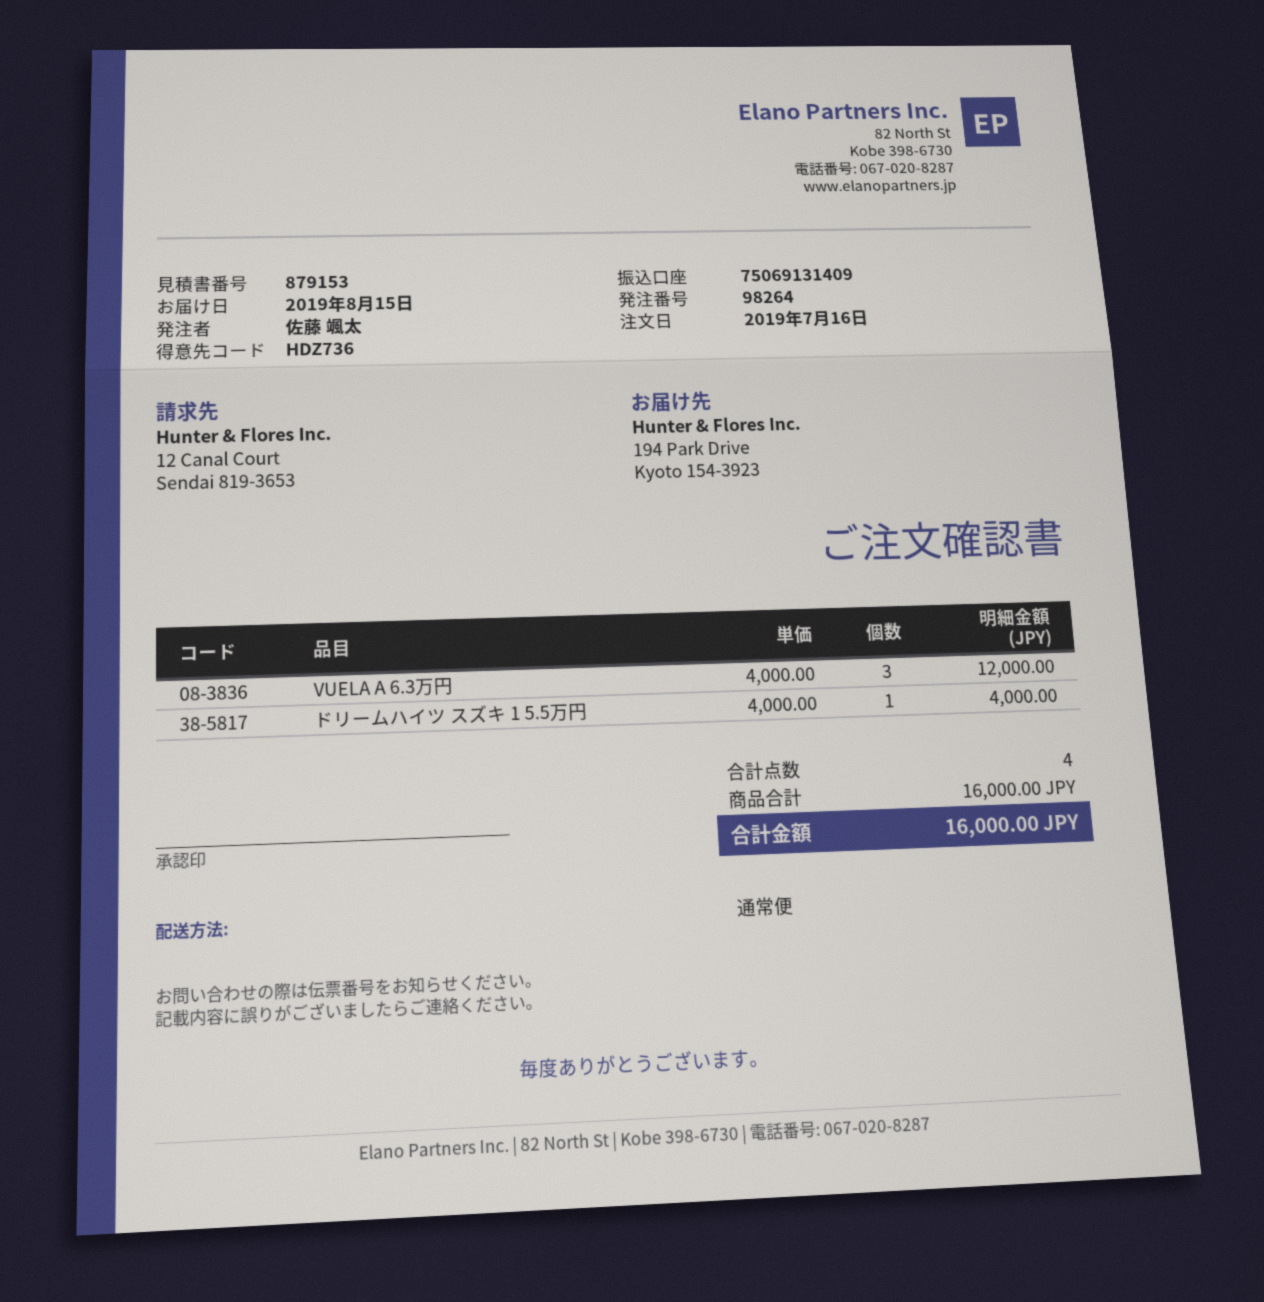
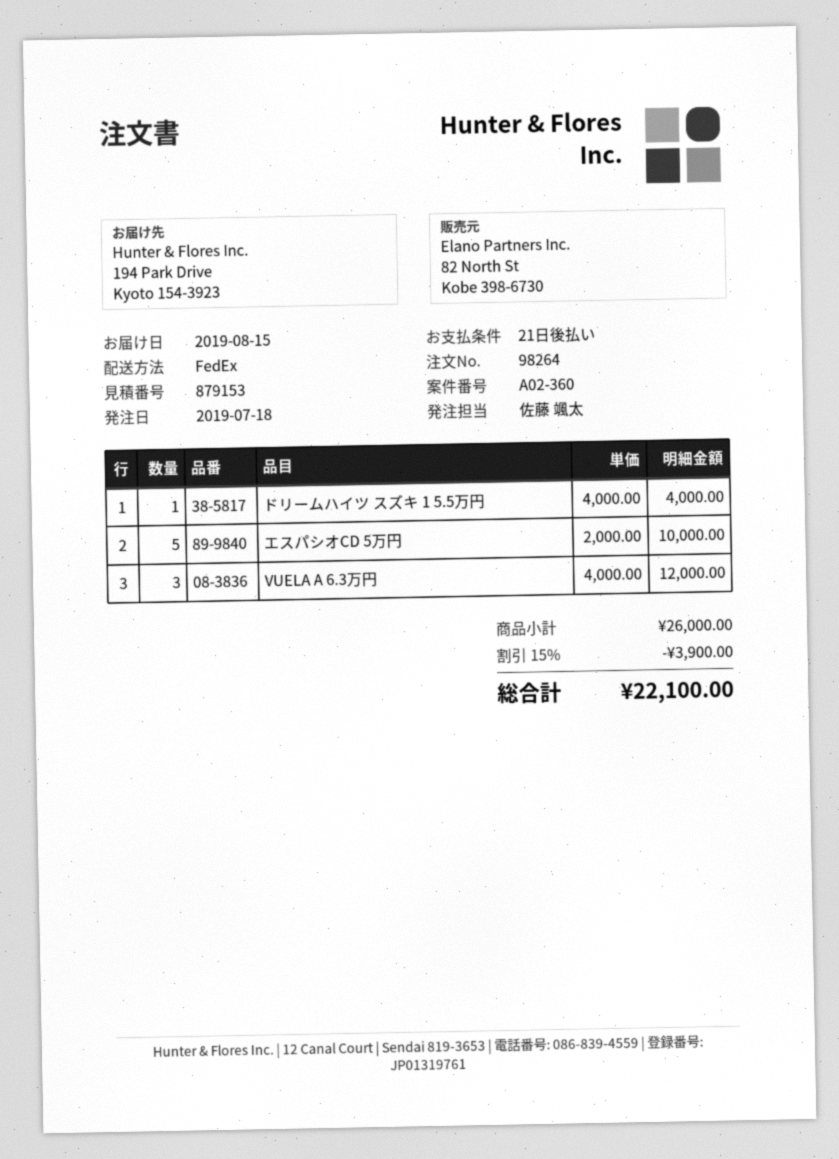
order date: 2019-07-16 -> 2019-07-18
shipping method: standard -> FedEx
エスパシオCD 5万円: none -> 5 x 2000.00 = 10000.00
subtotal: 16000.00 -> 26000.00
discount: none -> 15% = 3900.00
total: 16000.00 -> 22100.00

